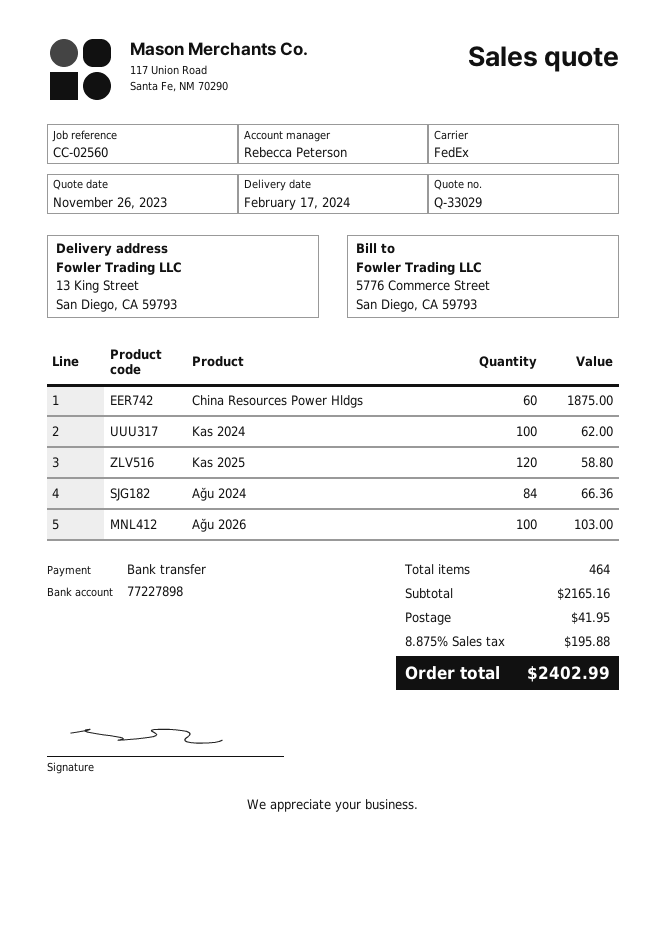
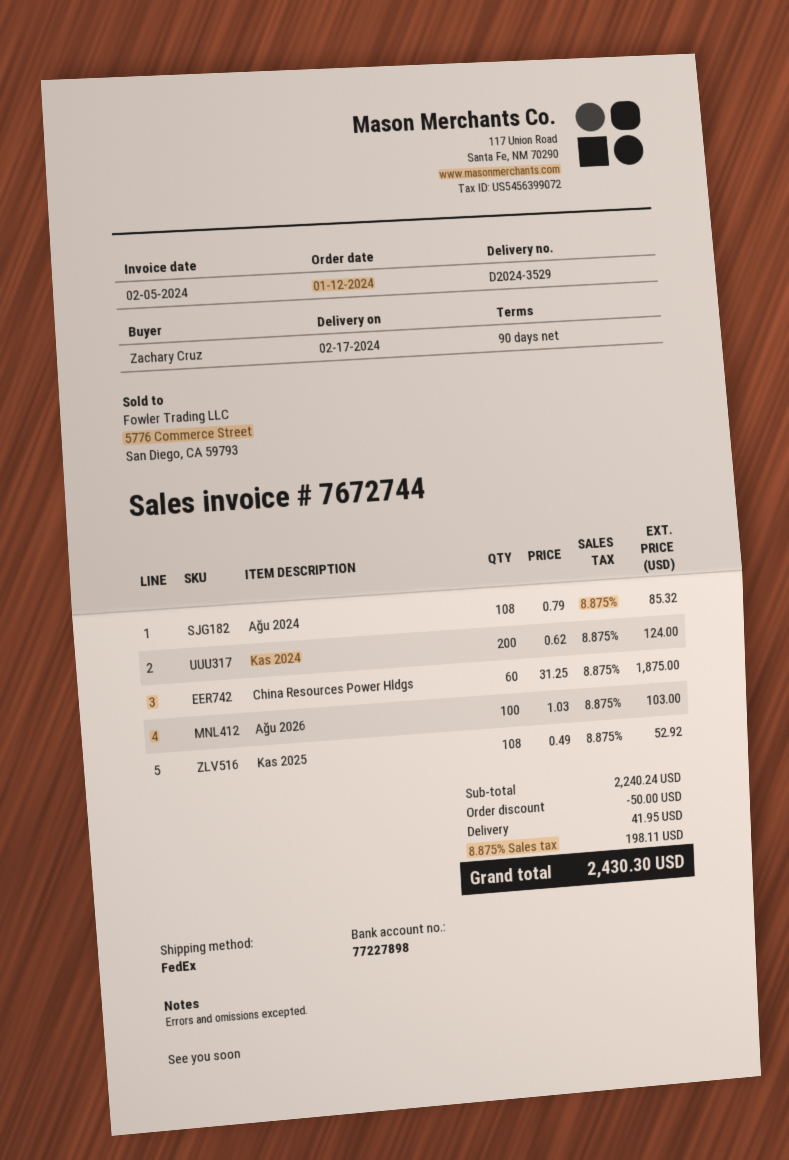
Kas 2024: 100 for 62.00 -> 200 for 124.00
Kas 2025: 120 for 58.80 -> 108 for 52.92
Ağu 2024: 84 for 66.36 -> 108 for 85.32
subtotal: 2165.16 -> 2240.24
discount: none -> 50.00
tax: 8.875% = 195.88 -> 8.875% = 198.11
total: 2402.99 -> 2430.30

